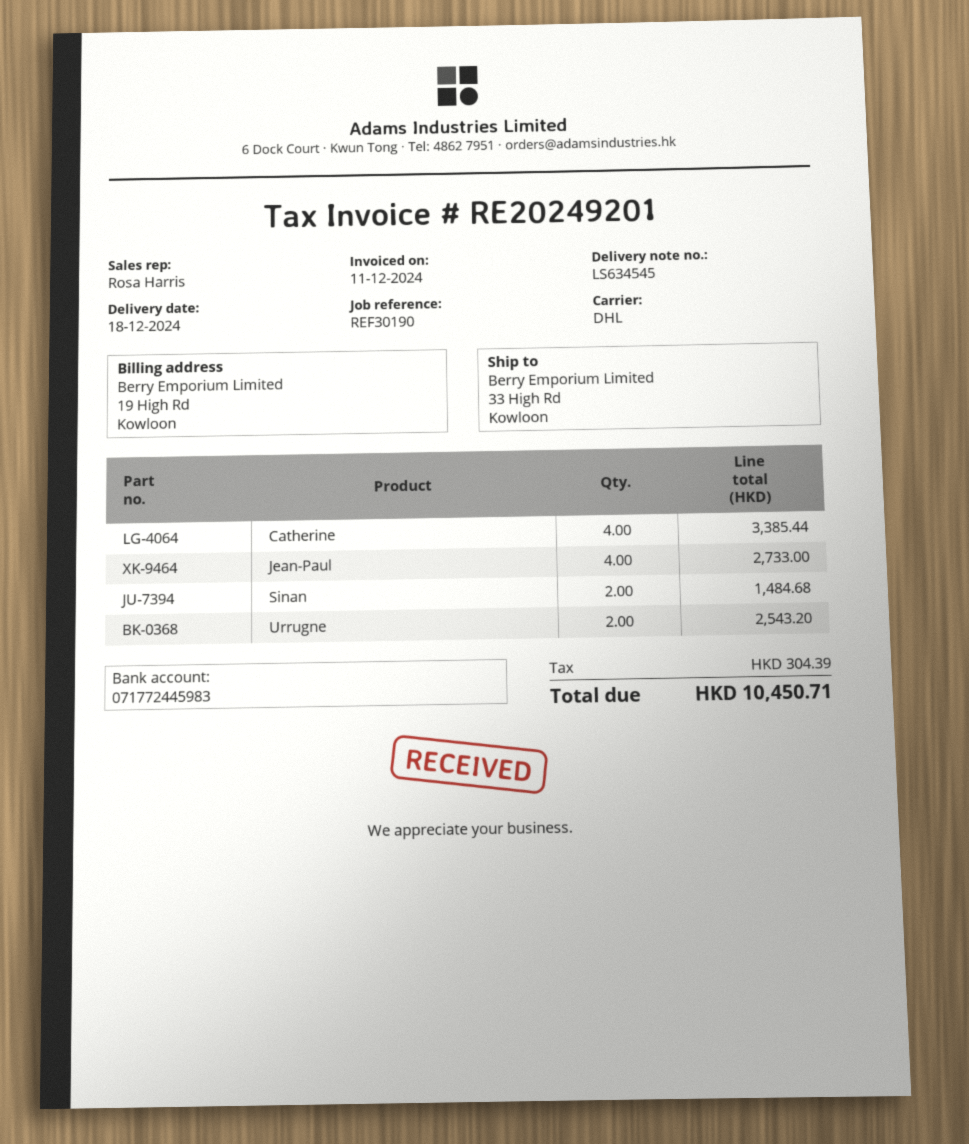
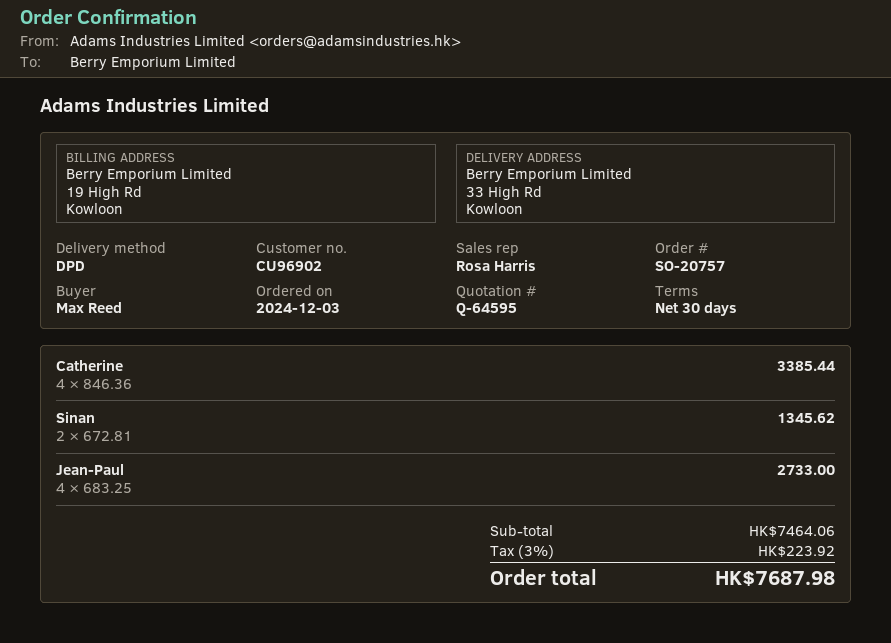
shipping method: DHL -> DPD
Sinan: 2 for 1484.68 -> 2 for 1345.62
Urrugne: 2 for 2543.20 -> none
tax: 304.39 -> 223.92
total: 10450.71 -> 7687.98

